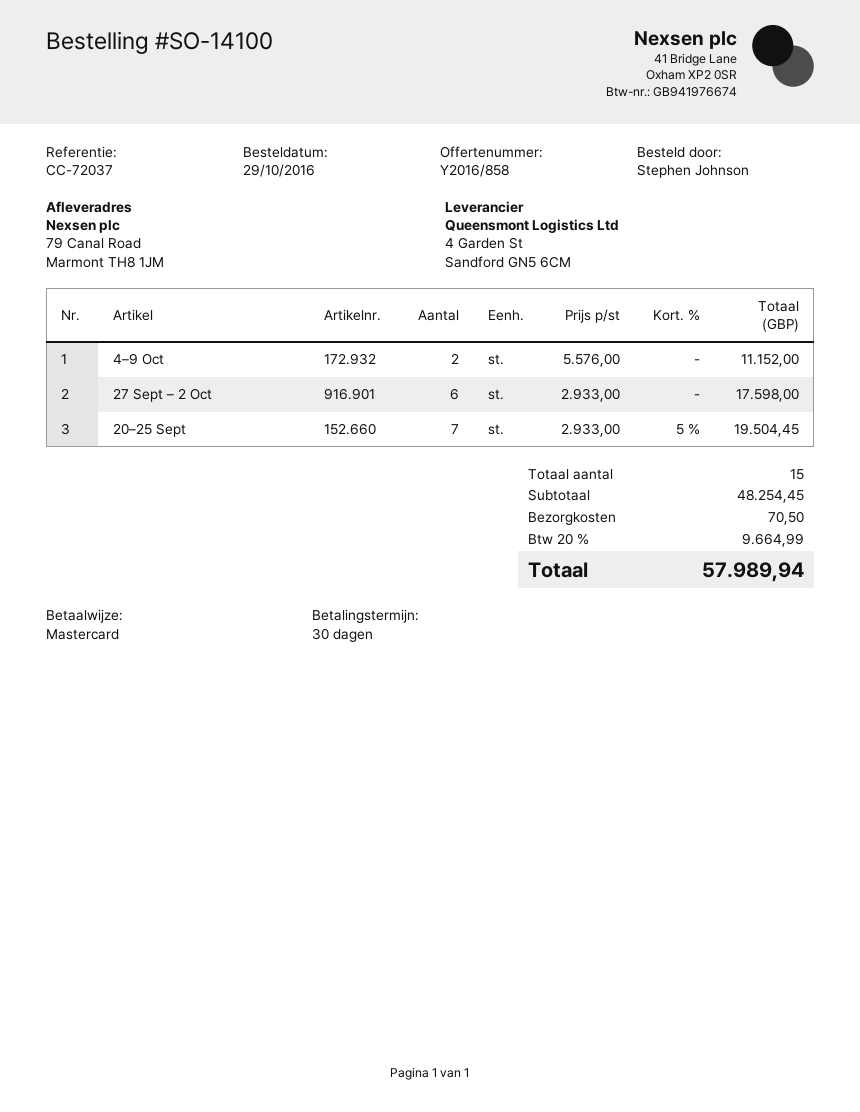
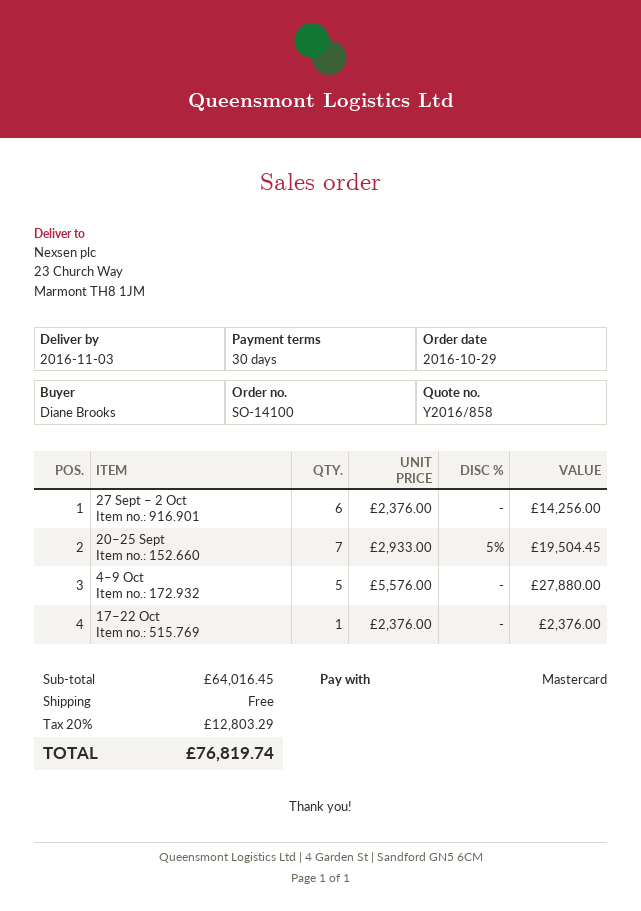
ordered by: Stephen Johnson -> Diane Brooks
ship to: 79 Canal Road, Marmont TH8 1JM -> 23 Church Way, Marmont TH8 1JM
4–9 Oct: 2 x 5576.00 = 11152.00 -> 5 x 5576.00 = 27880.00
27 Sept – 2 Oct: 6 x 2933.00 = 17598.00 -> 6 x 2376.00 = 14256.00
17–22 Oct: none -> 1 x 2376.00 = 2376.00
subtotal: 48254.45 -> 64016.45
shipping: 70.50 -> 0.00
tax: 20% = 9664.99 -> 20% = 12803.29
total: 57989.94 -> 76819.74

